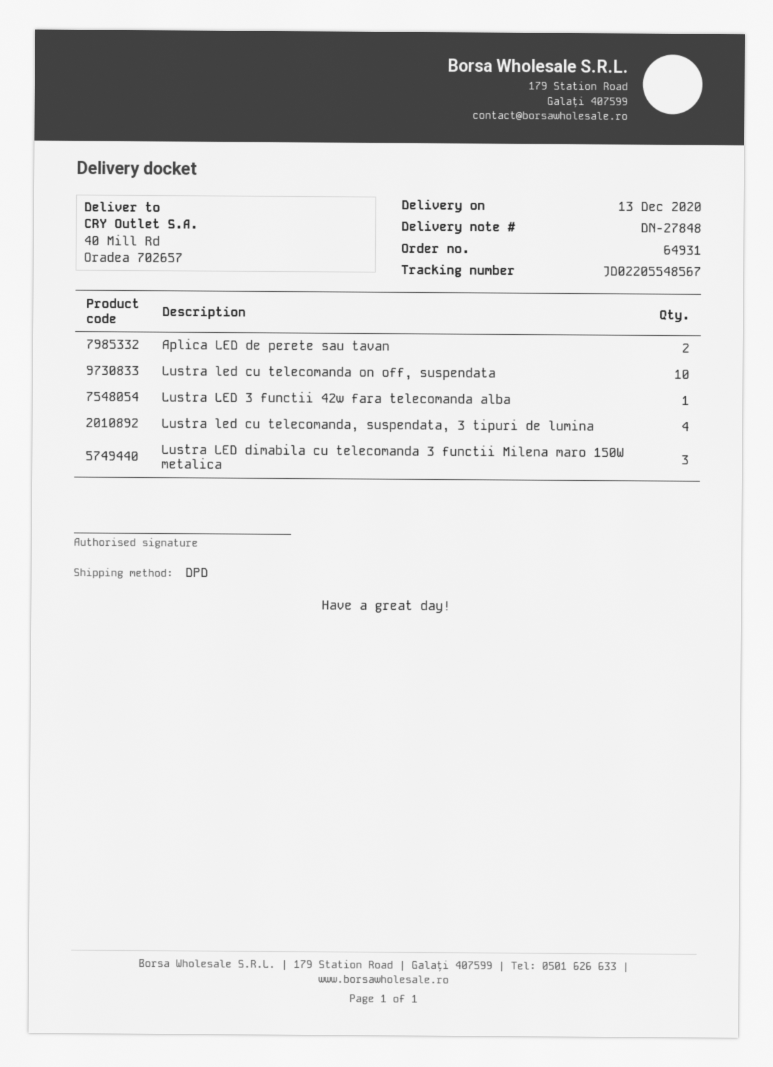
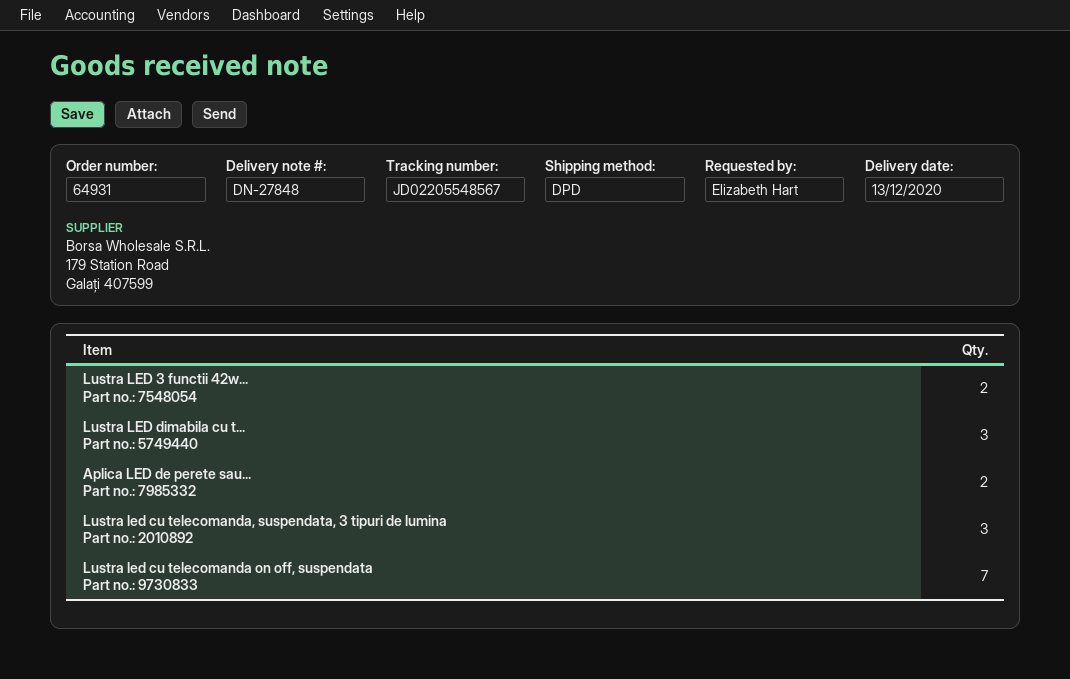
Lustra led cu telecomanda on off, suspendata: 10 -> 7
Lustra LED 3 functii 42w fara telecomanda alba: 1 -> 2
Lustra led cu telecomanda, suspendata, 3 tipuri de lumina: 4 -> 3

